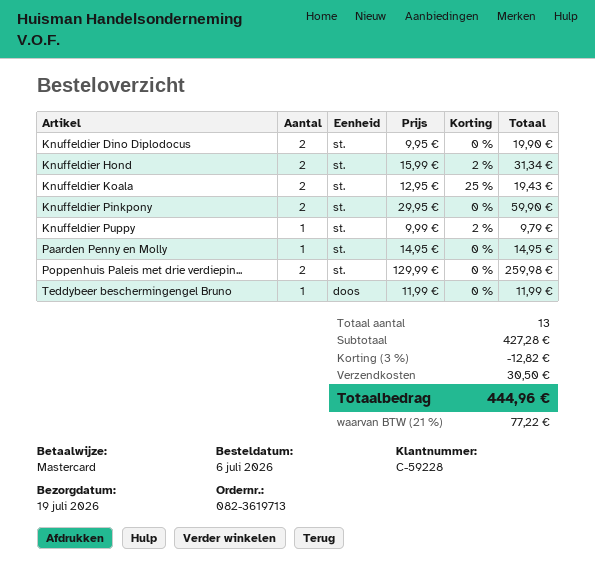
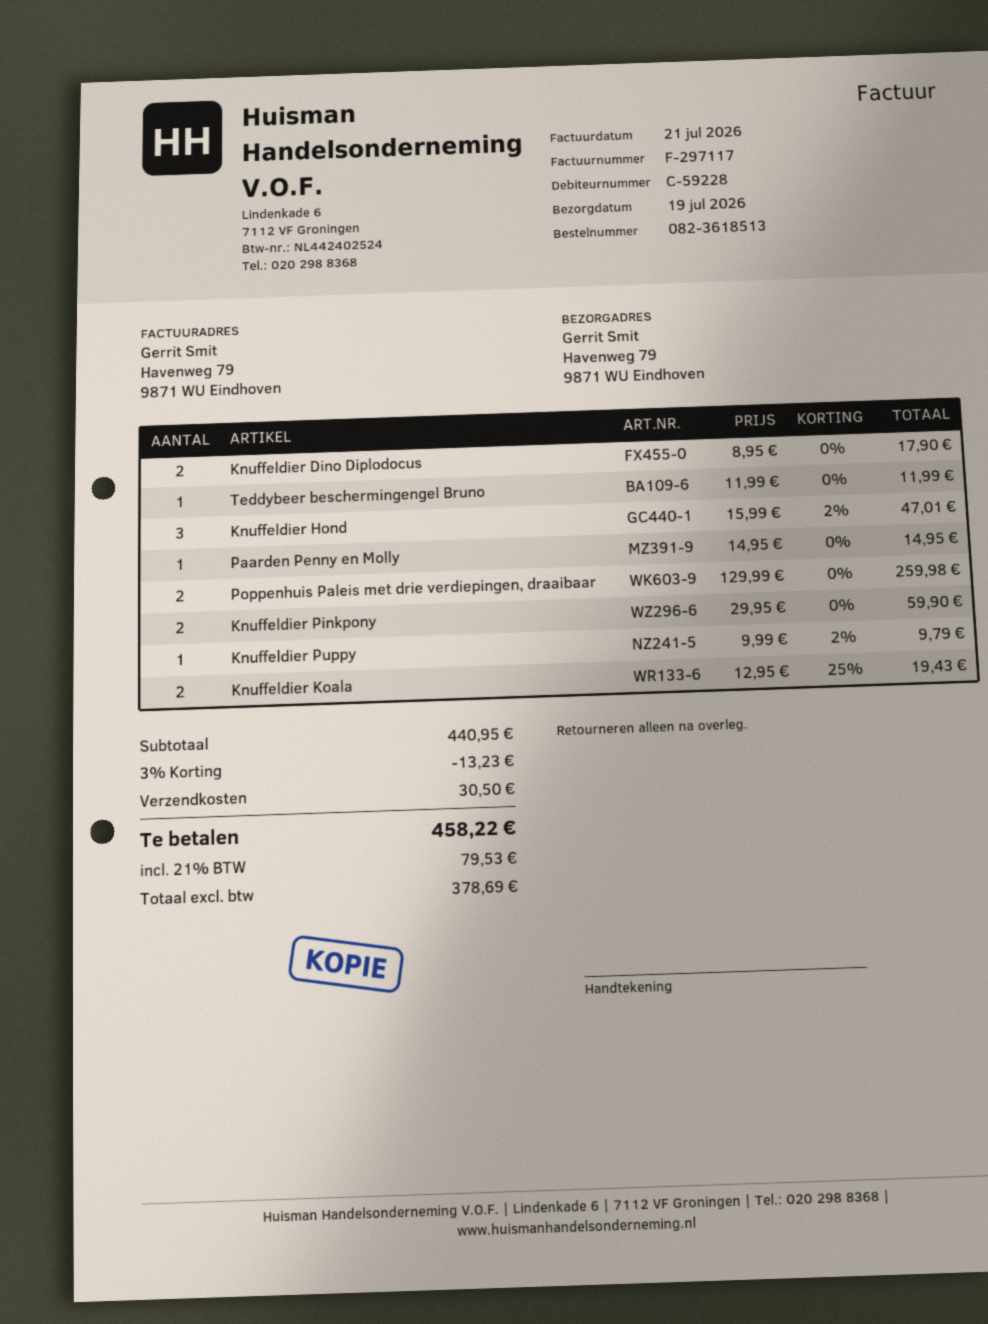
order number: 082-3619713 -> 082-3618513
Knuffeldier Dino Diplodocus: 2 x 9.95 = 19.90 -> 2 x 8.95 = 17.90
Knuffeldier Hond: 2 x 15.99 - 2% = 31.34 -> 3 x 15.99 - 2% = 47.01
subtotal: 427.28 -> 440.95
discount: 3% = 12.82 -> 3% = 13.23
tax: 21% = 77.22 -> 21% = 79.53
total: 444.96 -> 458.22

